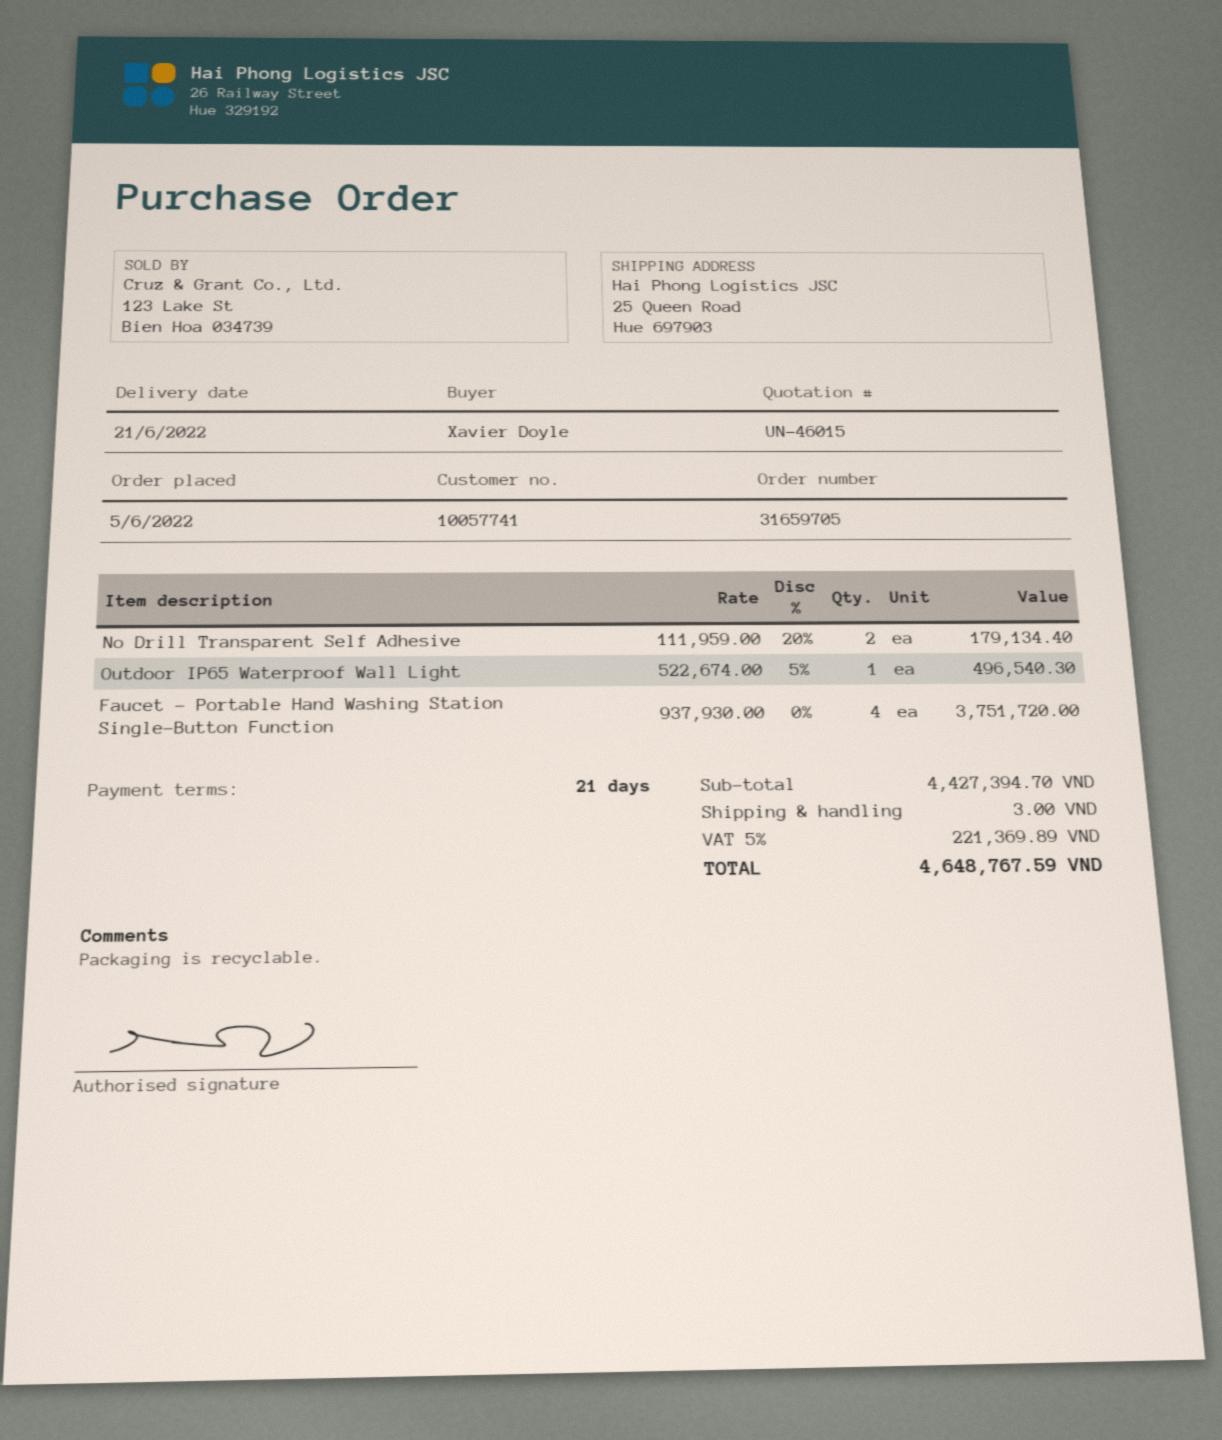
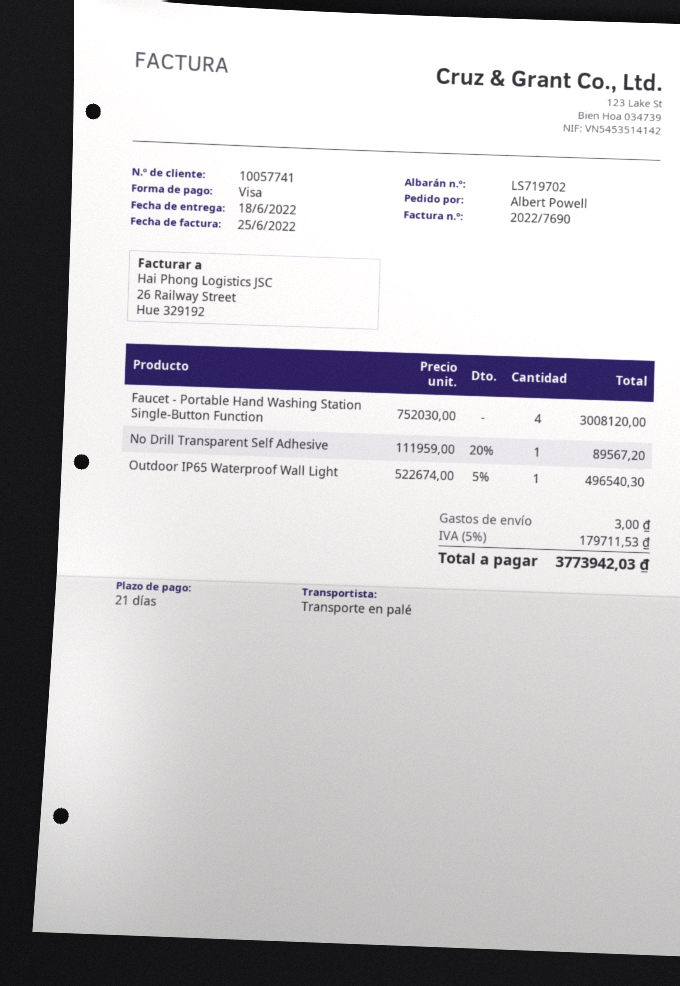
delivery date: 2022-06-21 -> 2022-06-18
ordered by: Xavier Doyle -> Albert Powell
No Drill Transparent Self Adhesive: 2 x 111959.00 - 20% = 179134.40 -> 1 x 111959.00 - 20% = 89567.20
Faucet - Portable Hand Washing Station Single-Button Function: 4 x 937930.00 = 3751720.00 -> 4 x 752030.00 = 3008120.00
tax: 5% = 221369.89 -> 5% = 179711.53
total: 4648767.59 -> 3773942.03

